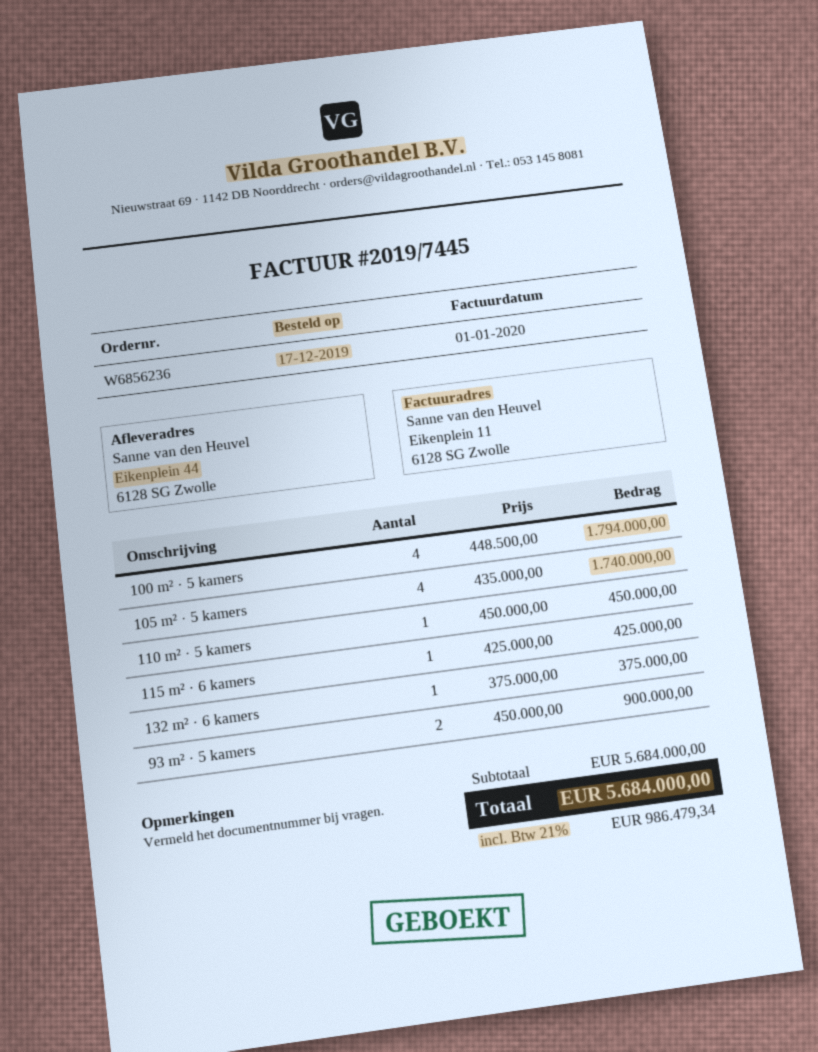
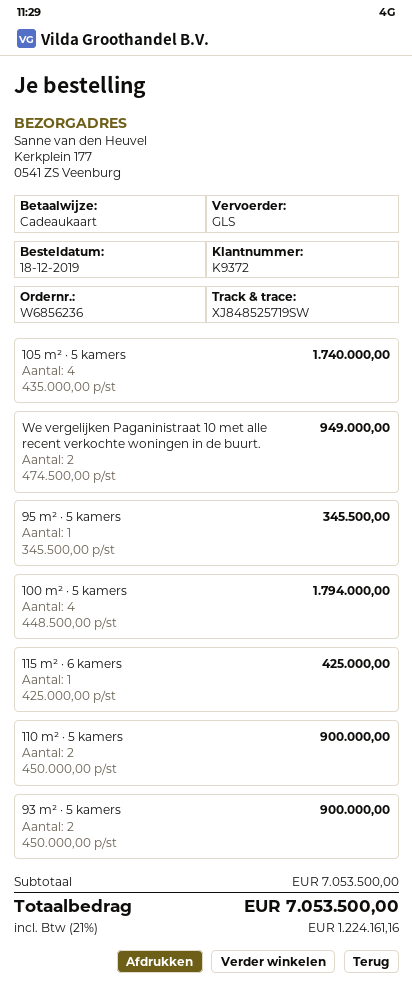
order date: 2019-12-17 -> 2019-12-18
ship to: Eikenplein 44, 6128 SG Zwolle -> Kerkplein 177, 0541 ZS Veenburg
110 m² · 5 kamers: 1 x 450000.00 = 450000.00 -> 2 x 450000.00 = 900000.00
132 m² · 6 kamers: 1 x 375000.00 = 375000.00 -> none
We vergelijken Paganinistraat 10 met alle recent verkochte woningen in de buurt.: none -> 2 x 474500.00 = 949000.00
95 m² · 5 kamers: none -> 1 x 345500.00 = 345500.00
subtotal: 5684000.00 -> 7053500.00
tax: 21% = 986479.34 -> 21% = 1224161.16
total: 5684000.00 -> 7053500.00

